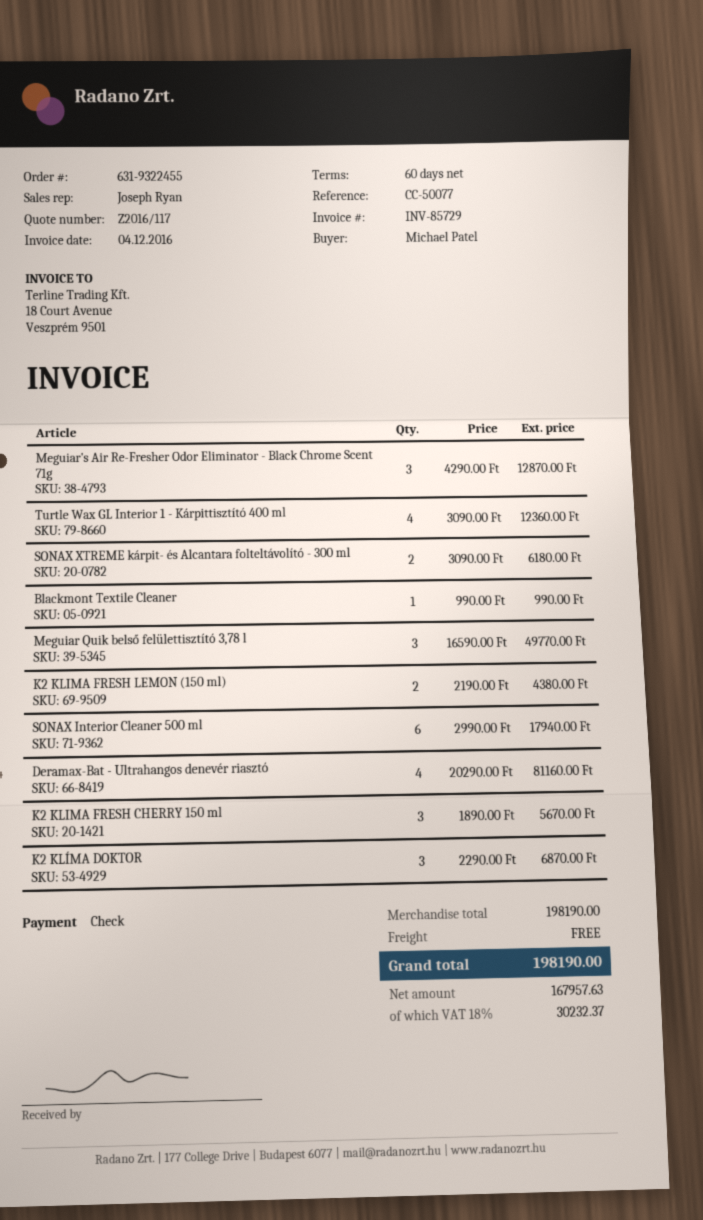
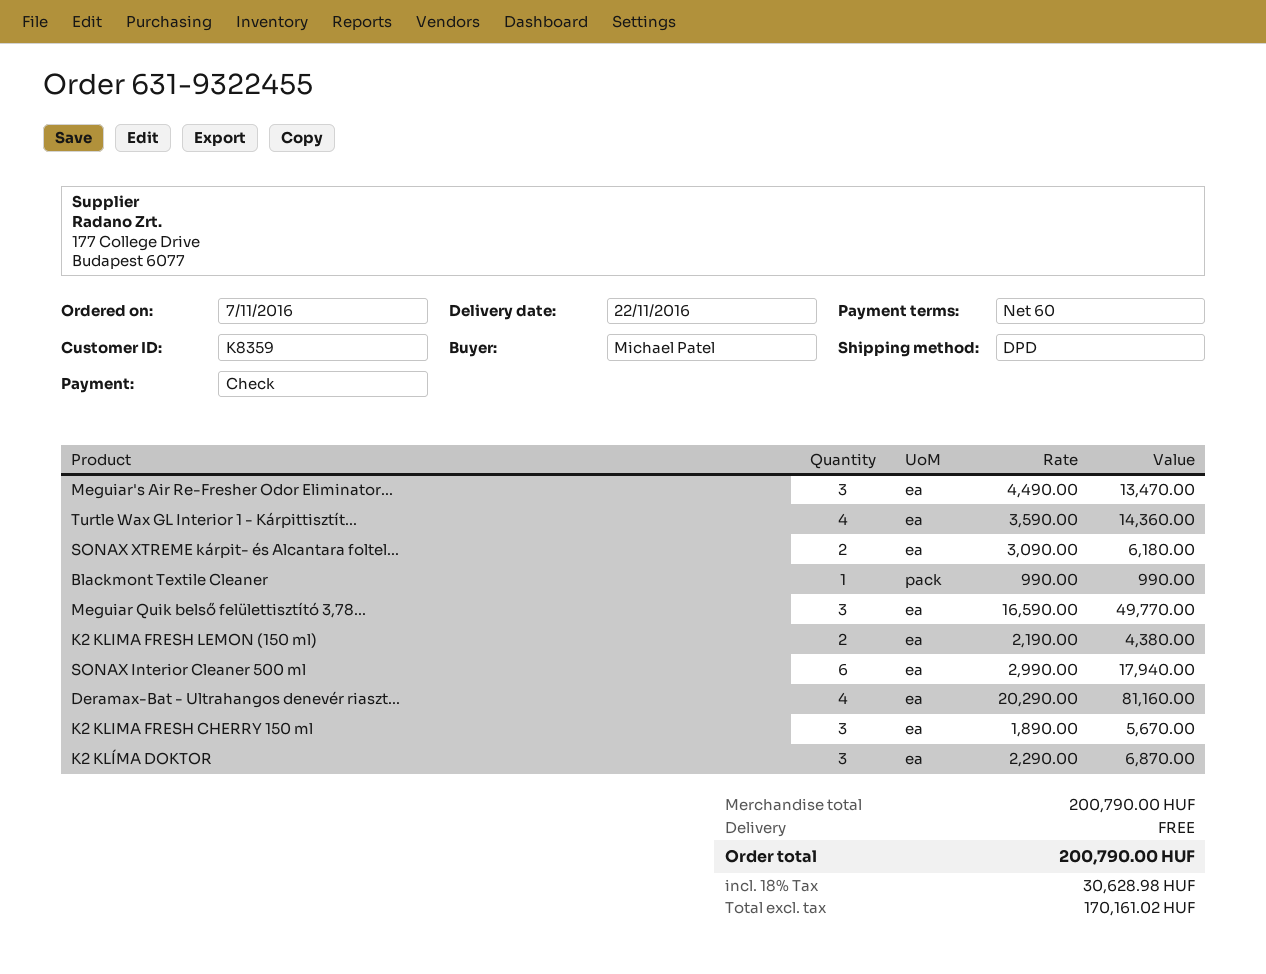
Meguiar's Air Re-Fresher Odor Eliminator - Black Chrome Scent 71g: 3 x 4290.00 = 12870.00 -> 3 x 4490.00 = 13470.00
Turtle Wax GL Interior 1 - Kárpittisztító 400 ml: 4 x 3090.00 = 12360.00 -> 4 x 3590.00 = 14360.00
subtotal: 198190.00 -> 200790.00
net: 167957.63 -> 170161.02
tax: 18% = 30232.37 -> 18% = 30628.98
total: 198190.00 -> 200790.00

